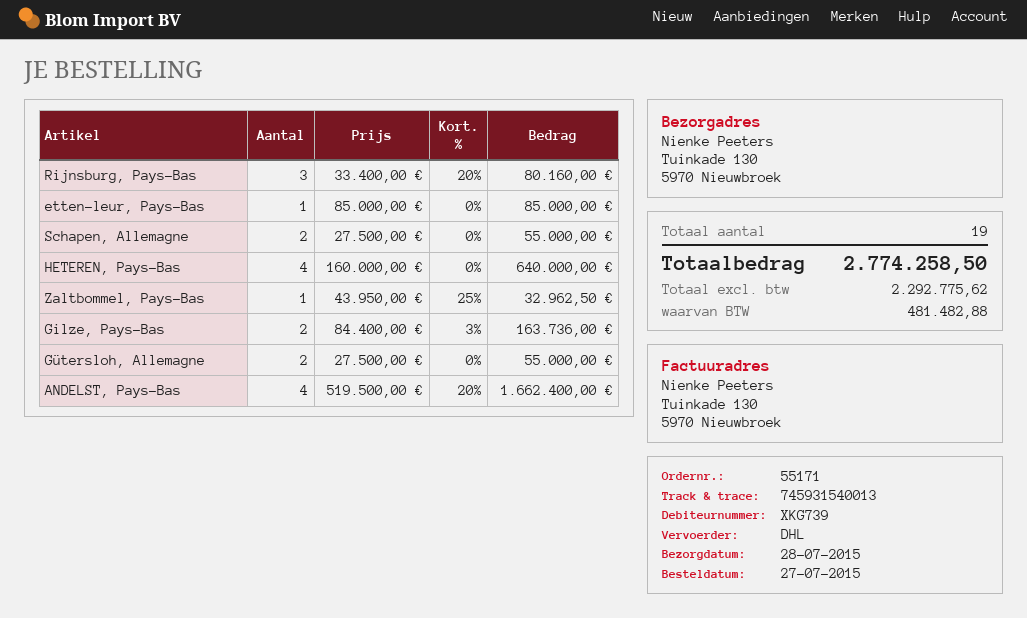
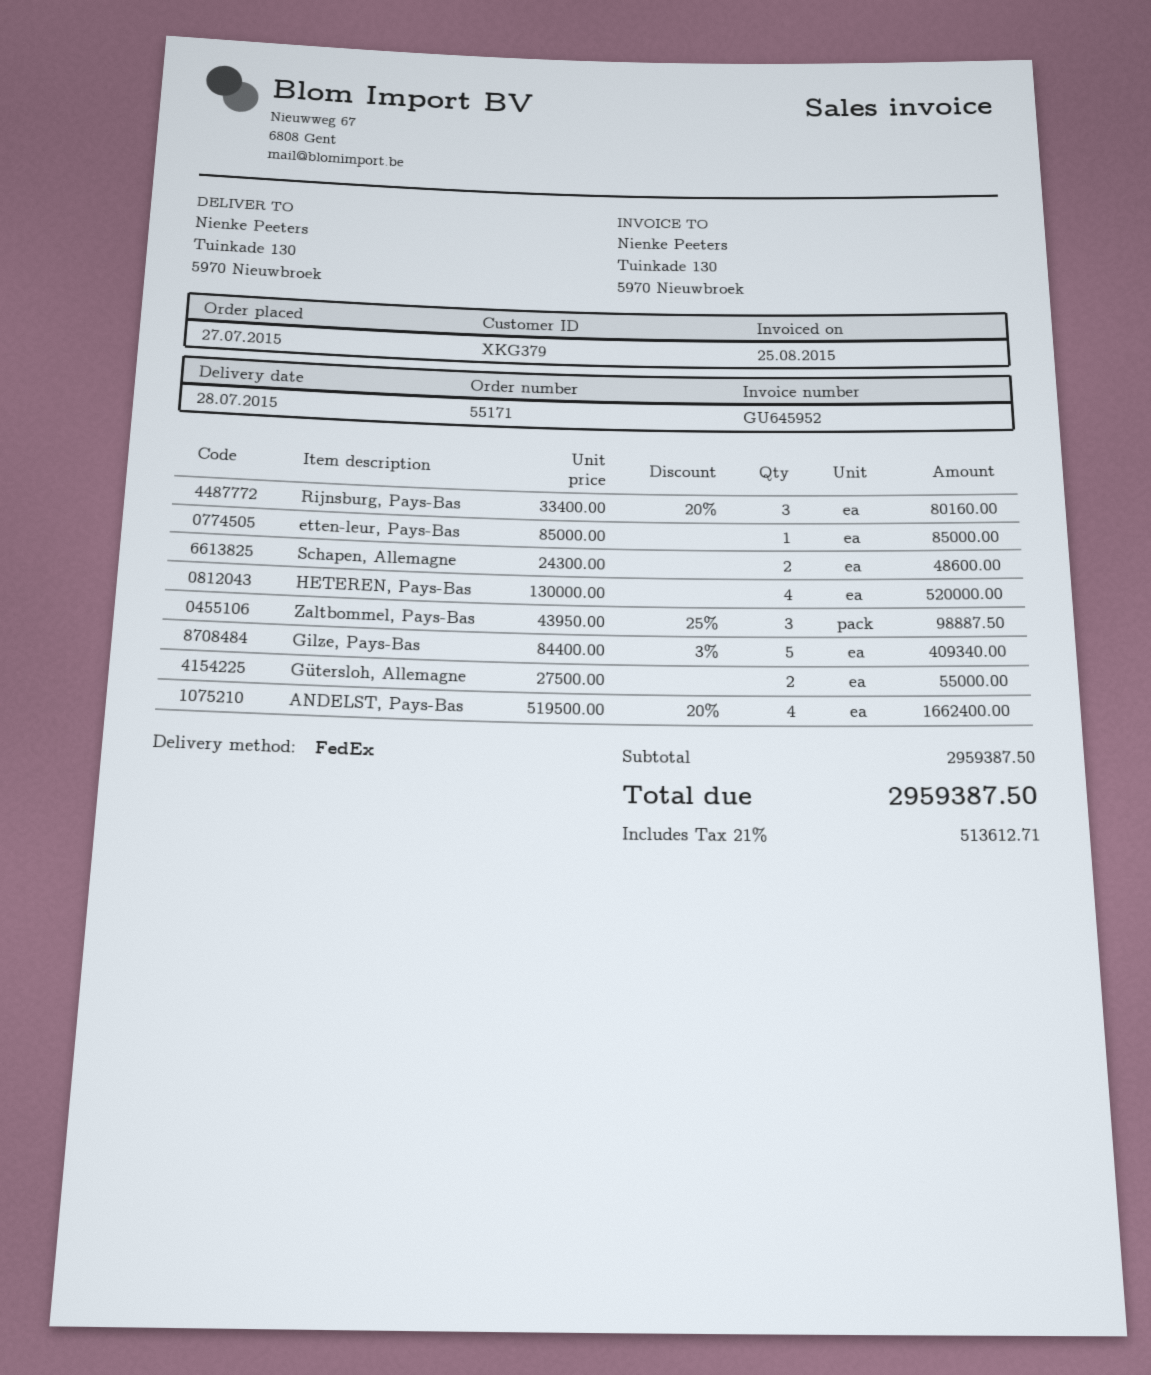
customer number: XKG739 -> XKG379
shipping method: DHL -> FedEx
Schapen, Allemagne: 2 x 27500.00 = 55000.00 -> 2 x 24300.00 = 48600.00
HETEREN, Pays-Bas: 4 x 160000.00 = 640000.00 -> 4 x 130000.00 = 520000.00
Zaltbommel, Pays-Bas: 1 x 43950.00 - 25% = 32962.50 -> 3 x 43950.00 - 25% = 98887.50
Gilze, Pays-Bas: 2 x 84400.00 - 3% = 163736.00 -> 5 x 84400.00 - 3% = 409340.00
tax: 481482.88 -> 513612.71
total: 2774258.50 -> 2959387.50

